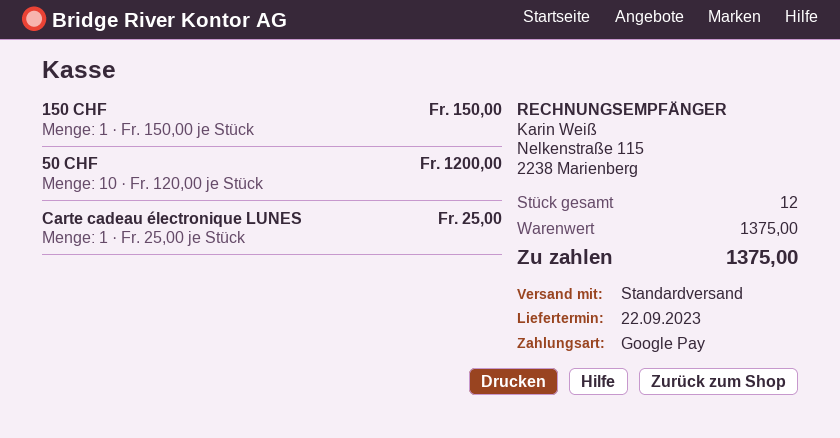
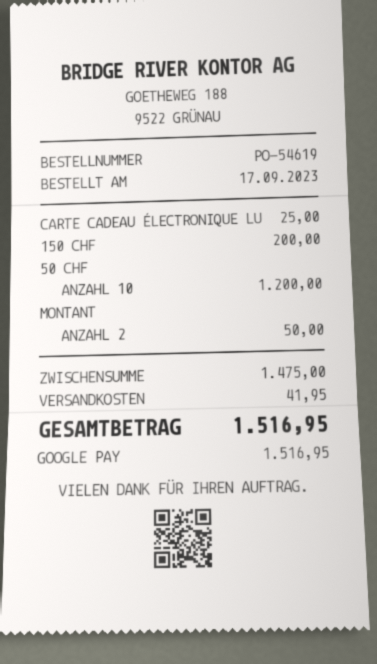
150 CHF: 1 for 150.00 -> 1 for 200.00
MONTANT: none -> 2 for 50.00
subtotal: 1375.00 -> 1475.00
shipping: none -> 41.95
total: 1375.00 -> 1516.95

